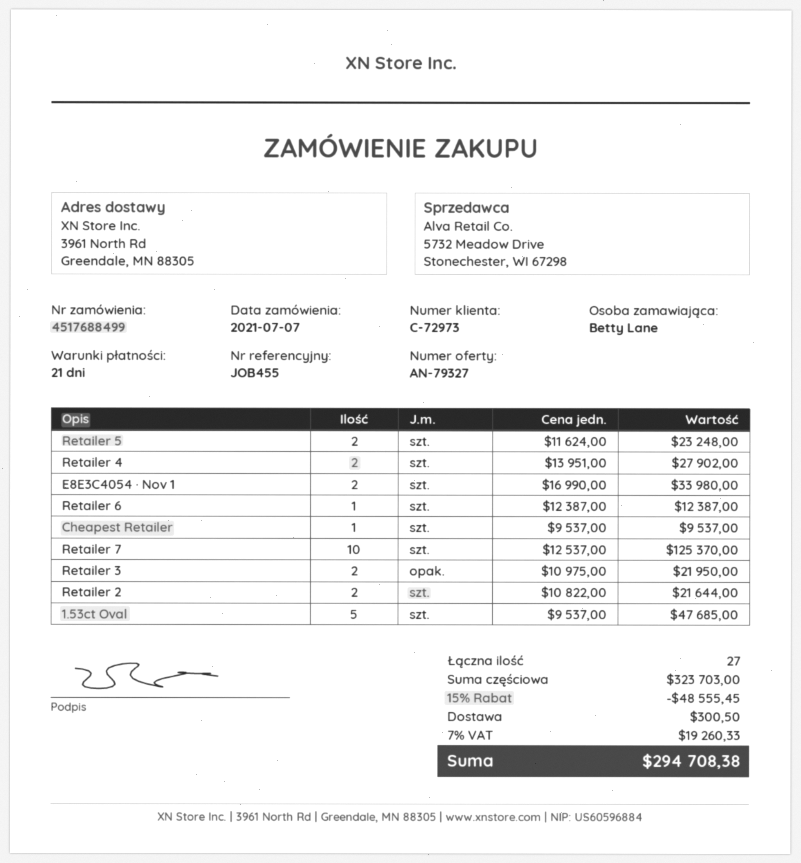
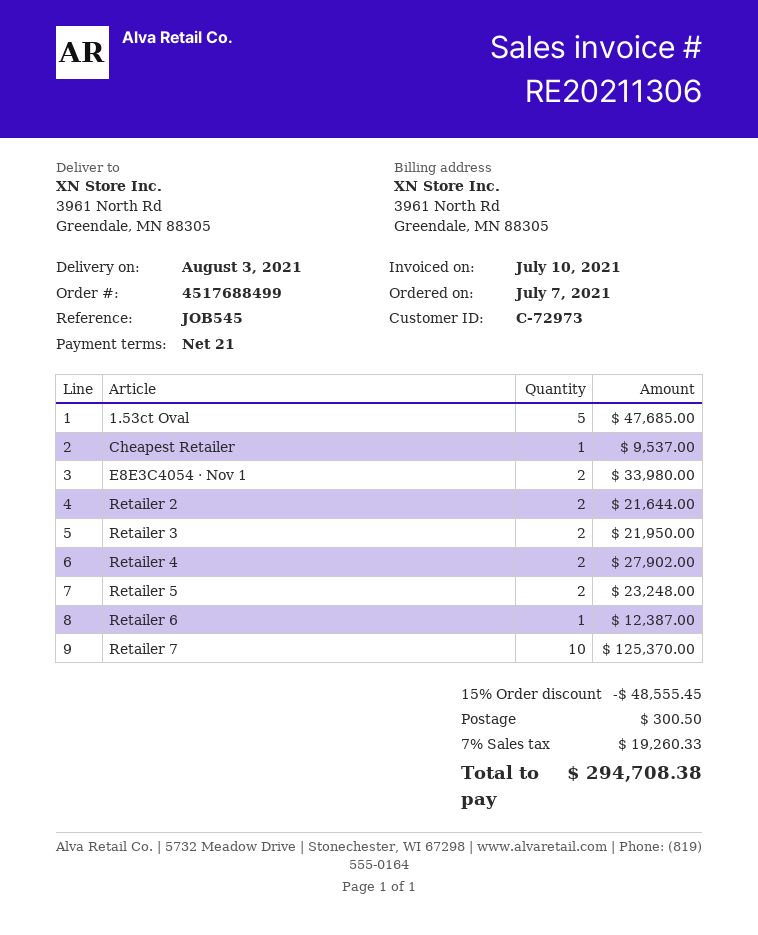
reference: JOB455 -> JOB545

